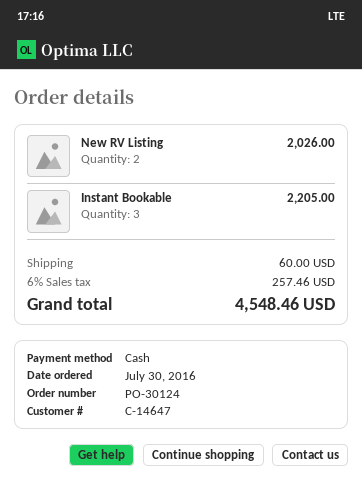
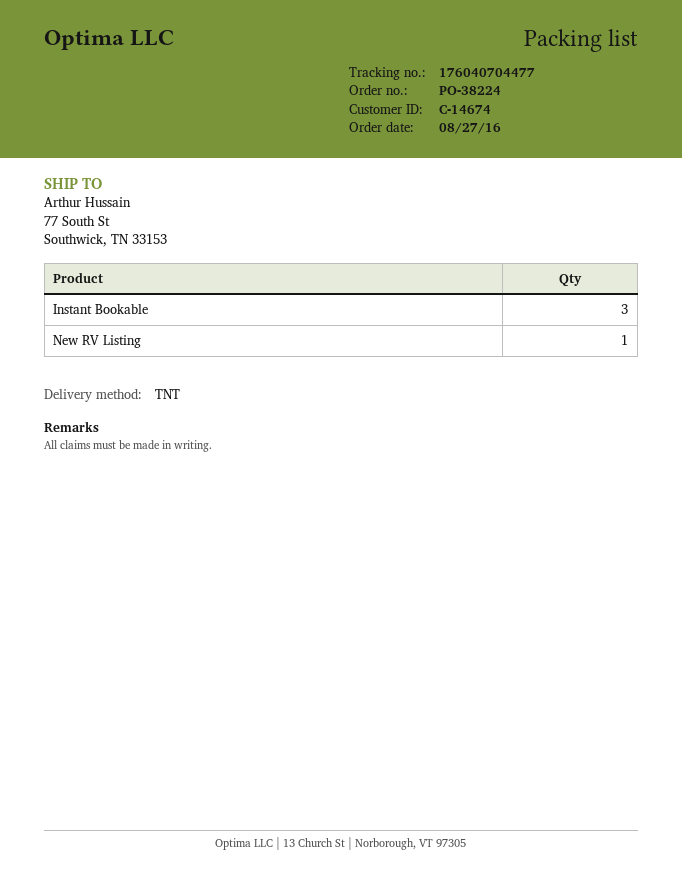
order number: PO-30124 -> PO-38224
order date: 2016-07-30 -> 2016-08-27
customer number: C-14647 -> C-14674
New RV Listing: 2 -> 1

